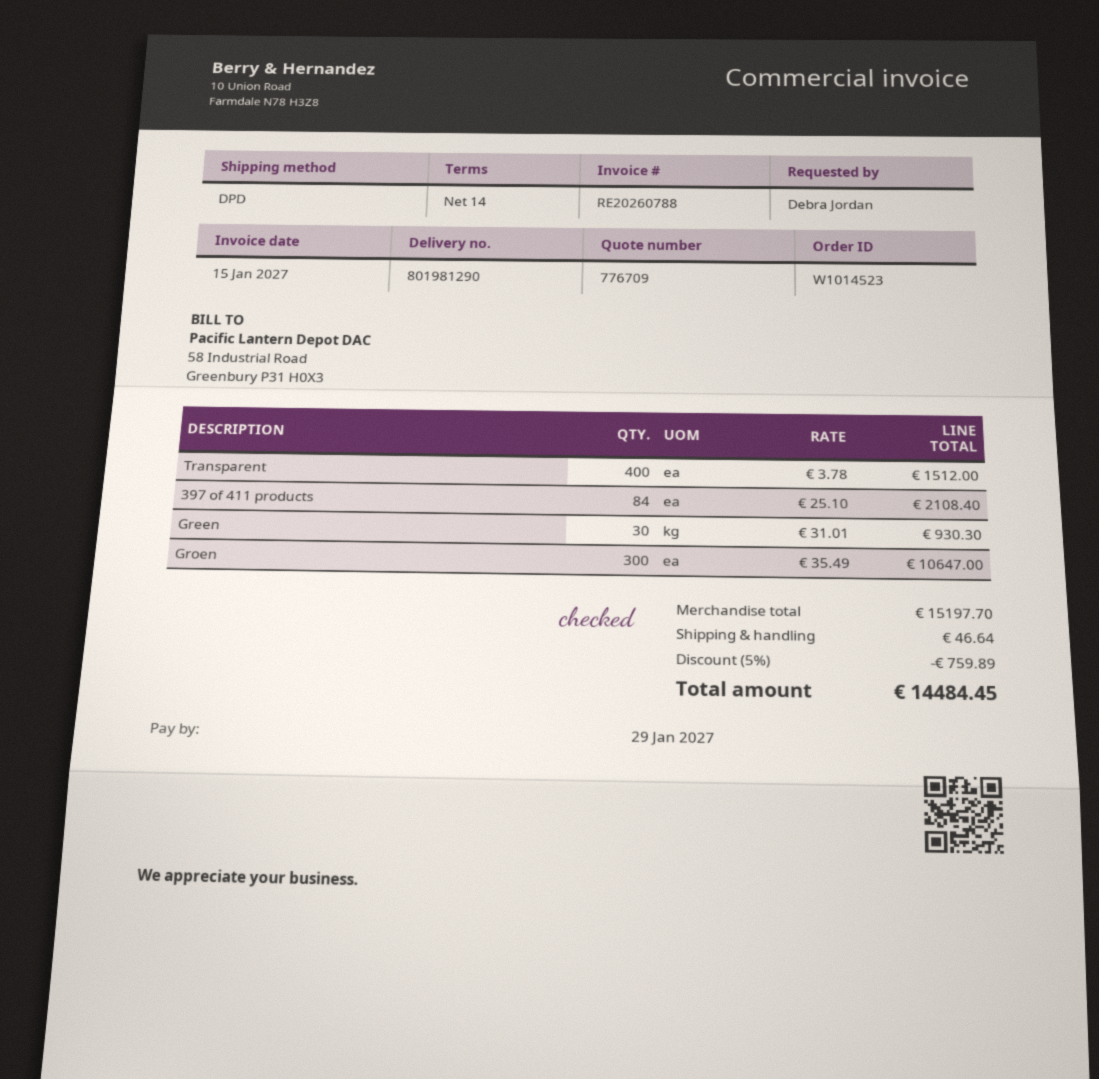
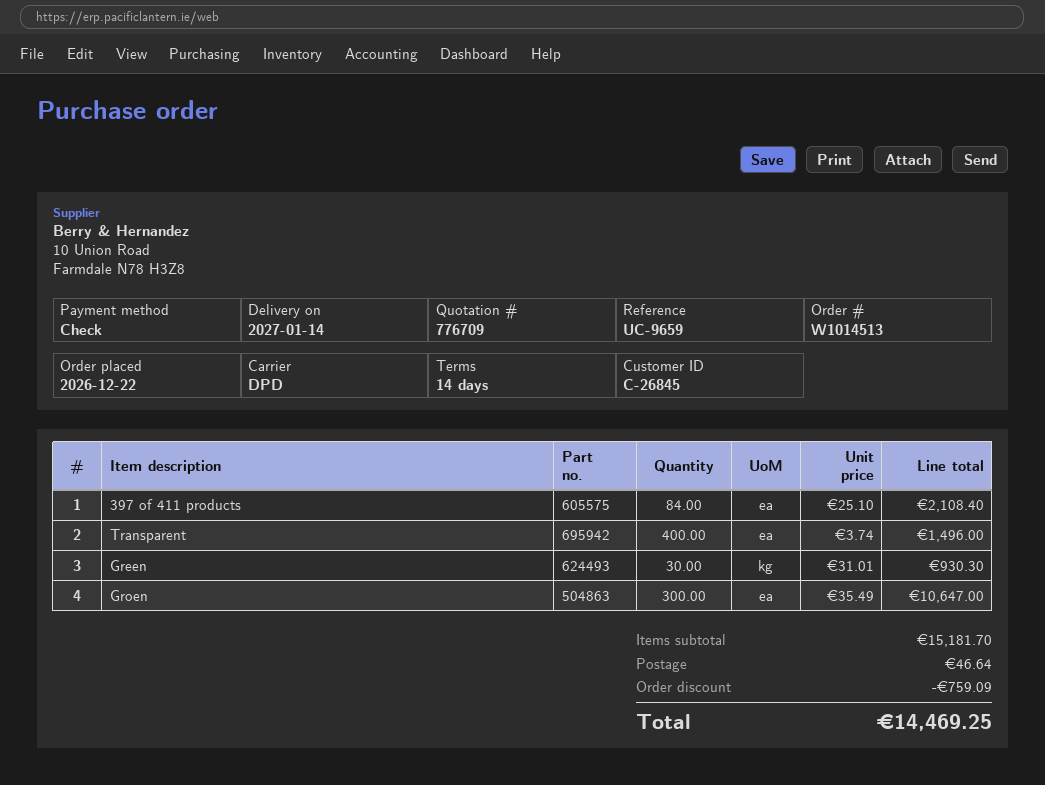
order number: W1014523 -> W1014513
Transparent: 400 x 3.78 = 1512.00 -> 400 x 3.74 = 1496.00
subtotal: 15197.70 -> 15181.70
discount: 759.89 -> 759.09
total: 14484.45 -> 14469.25

